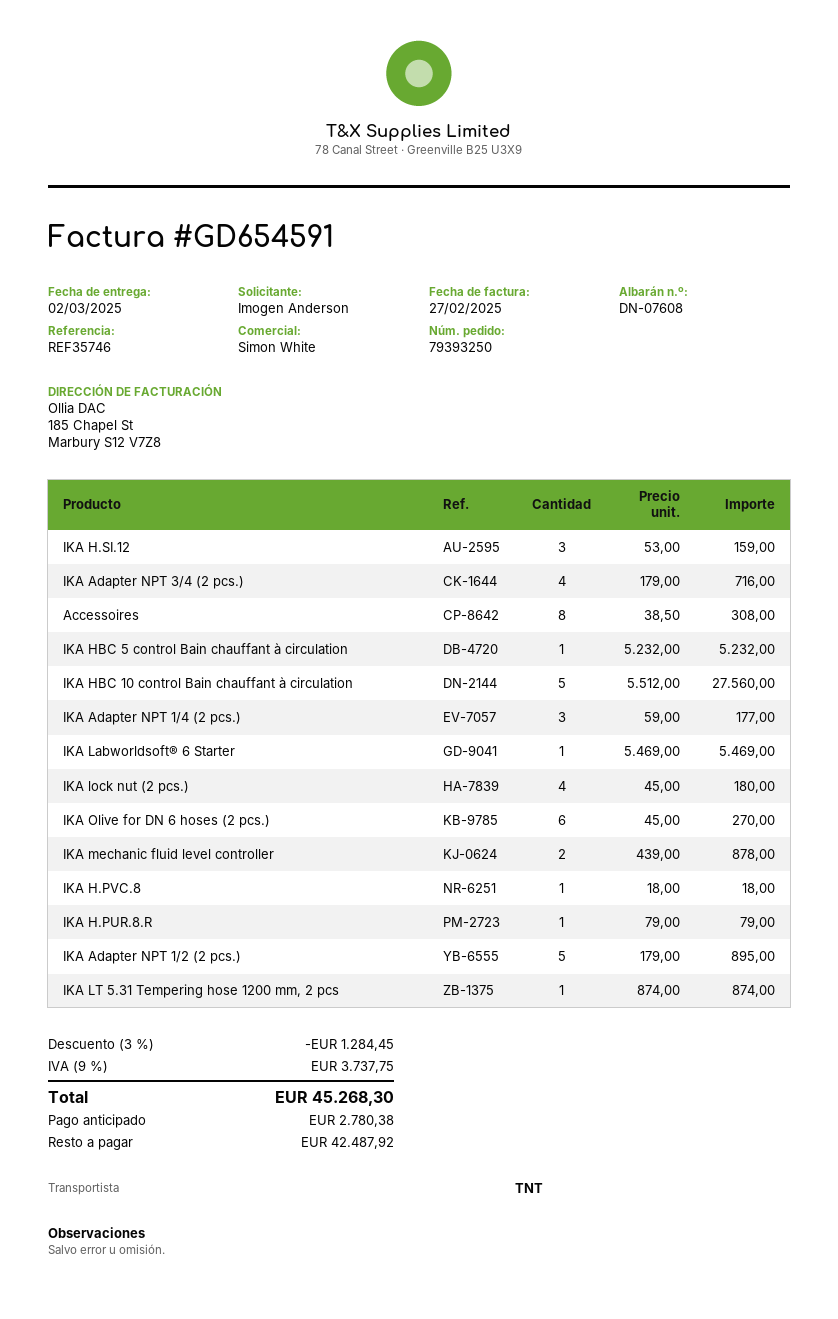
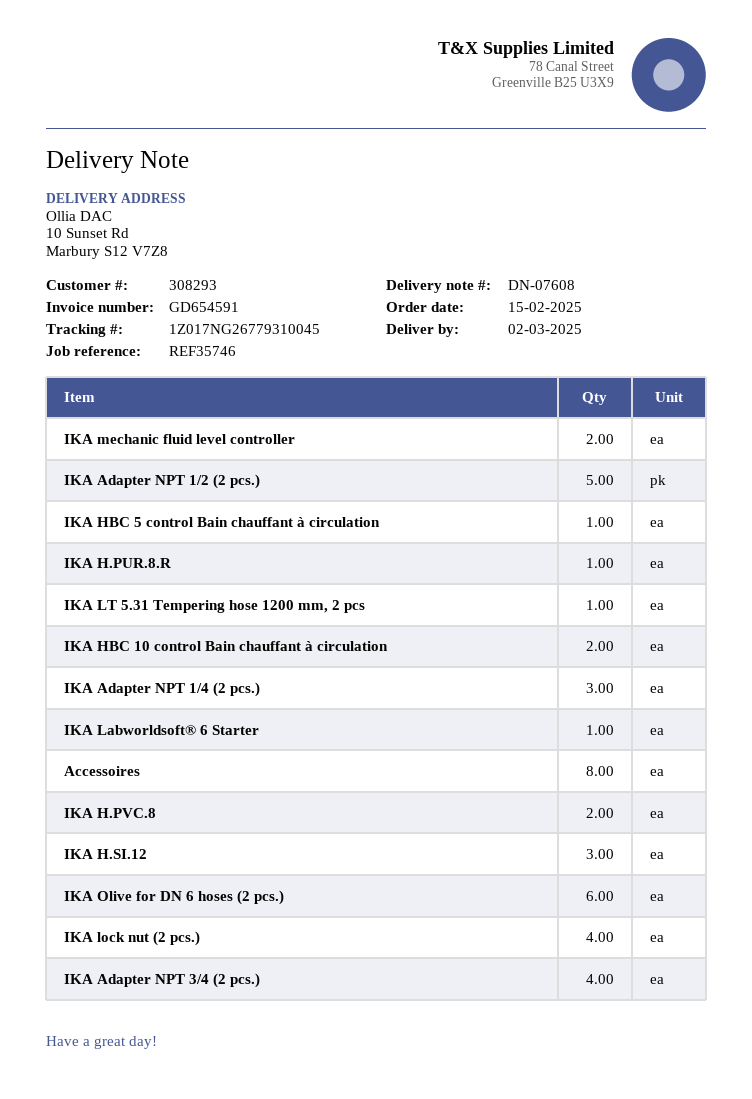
IKA HBC 10 control Bain chauffant à circulation: 5 -> 2
IKA H.PVC.8: 1 -> 2

